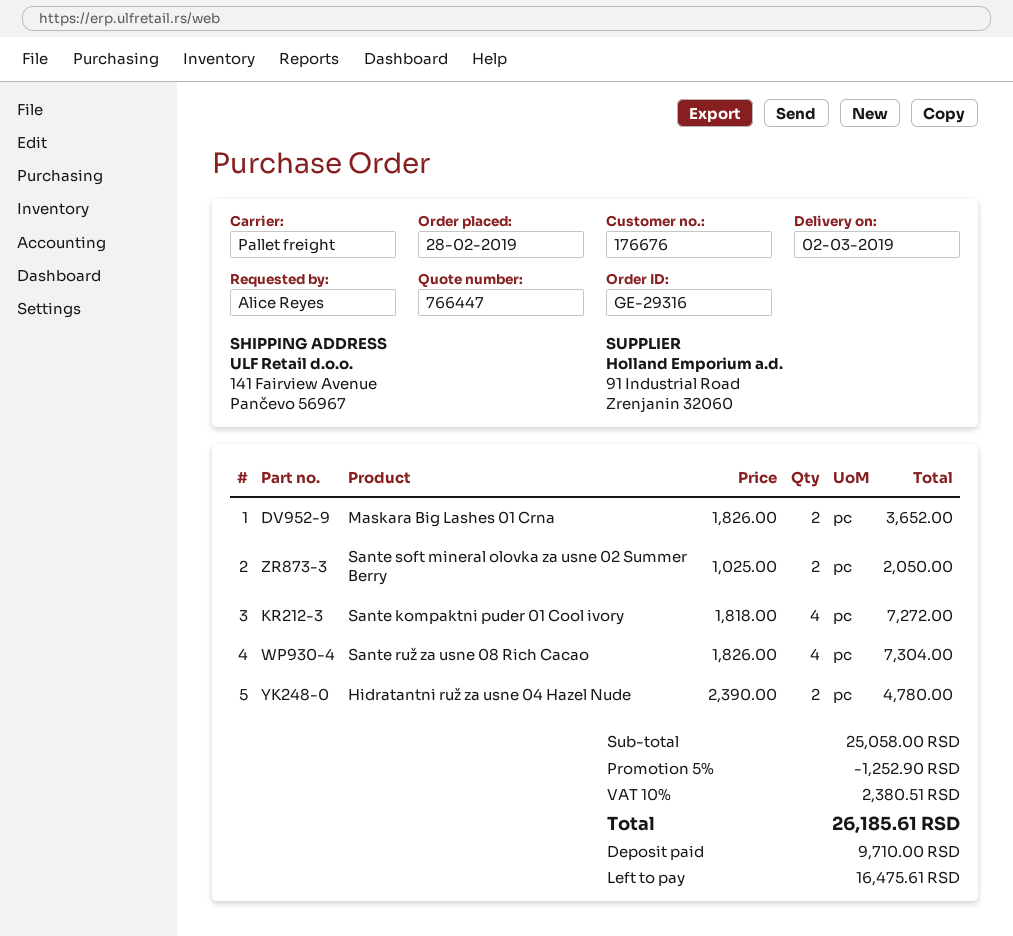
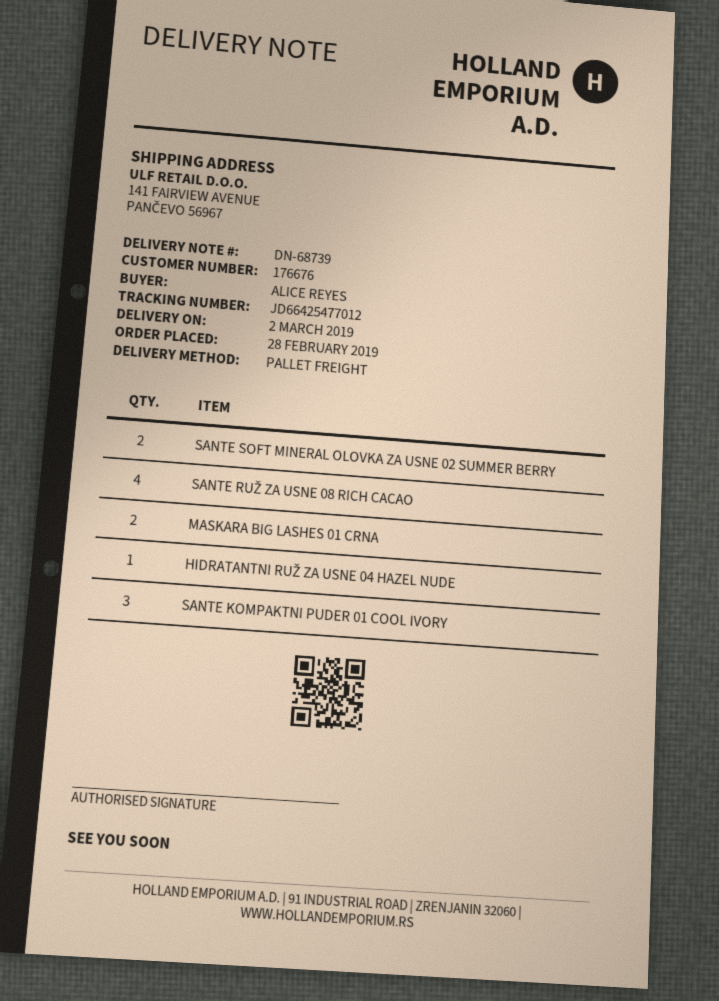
Sante kompaktni puder 01 Cool ivory: 4 -> 3
Hidratantni ruž za usne 04 Hazel Nude: 2 -> 1

